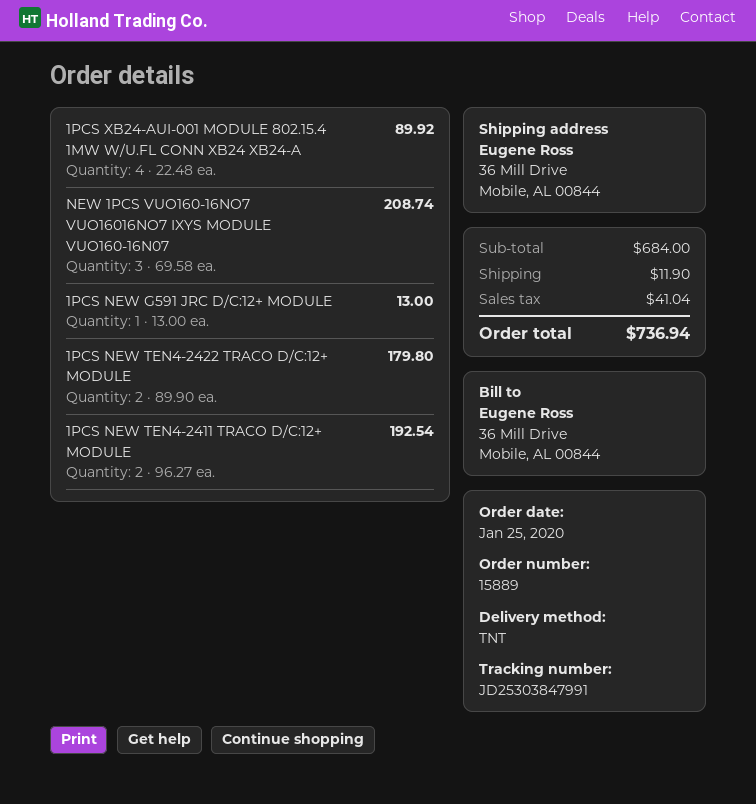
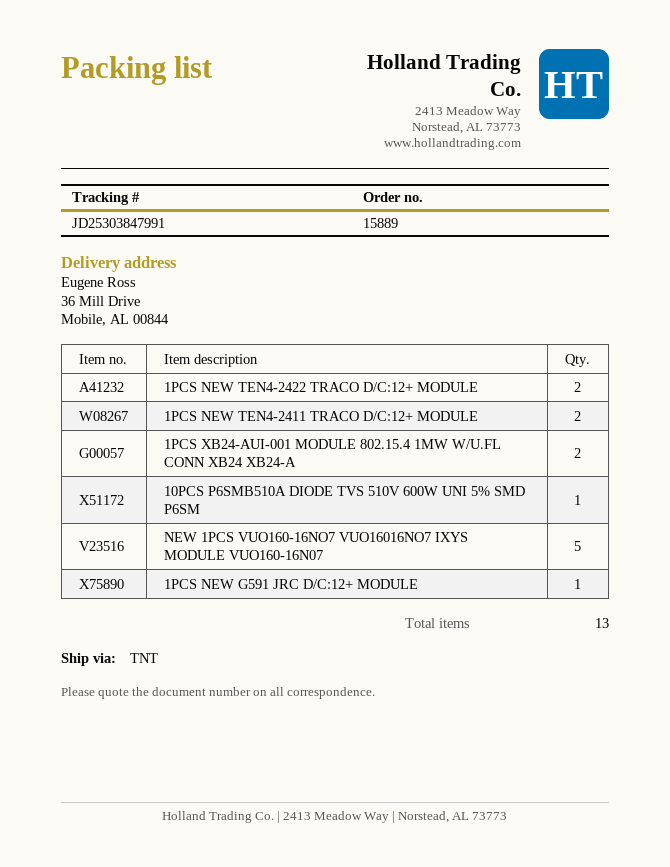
1PCS XB24-AUI-001 MODULE 802.15.4 1MW W/U.FL CONN XB24 XB24-A: 4 -> 2
NEW 1PCS VUO160-16NO7 VUO16016NO7 IXYS MODULE VUO160-16N07: 3 -> 5
10PCS P6SMB510A DIODE TVS 510V 600W UNI 5% SMD P6SM: none -> 1

